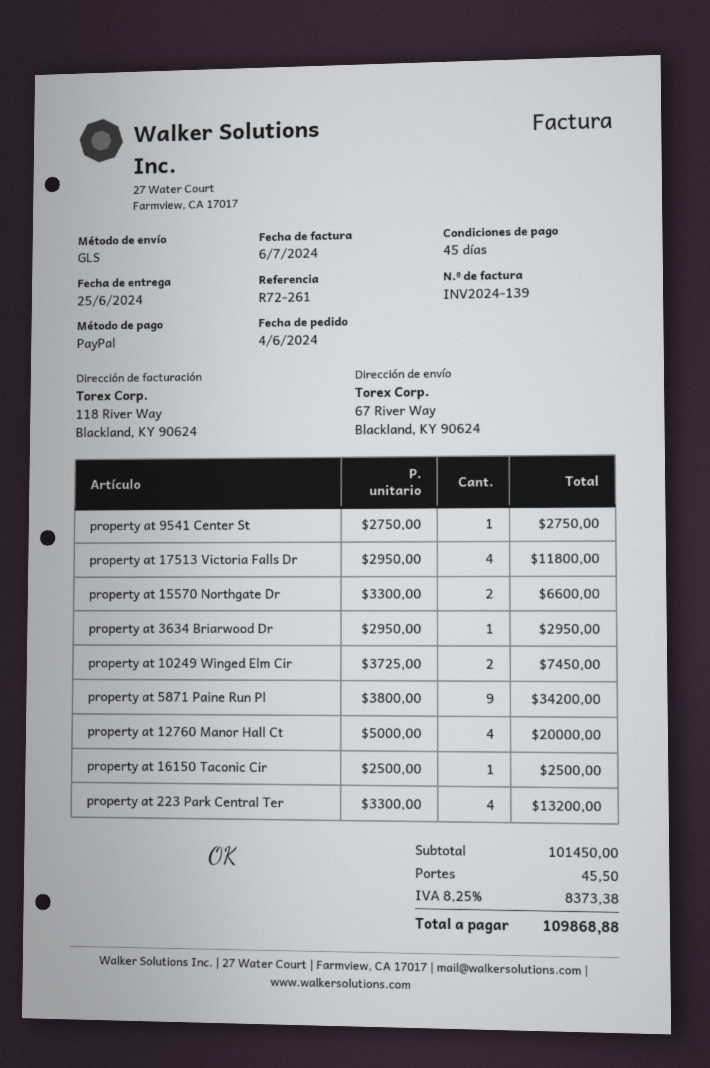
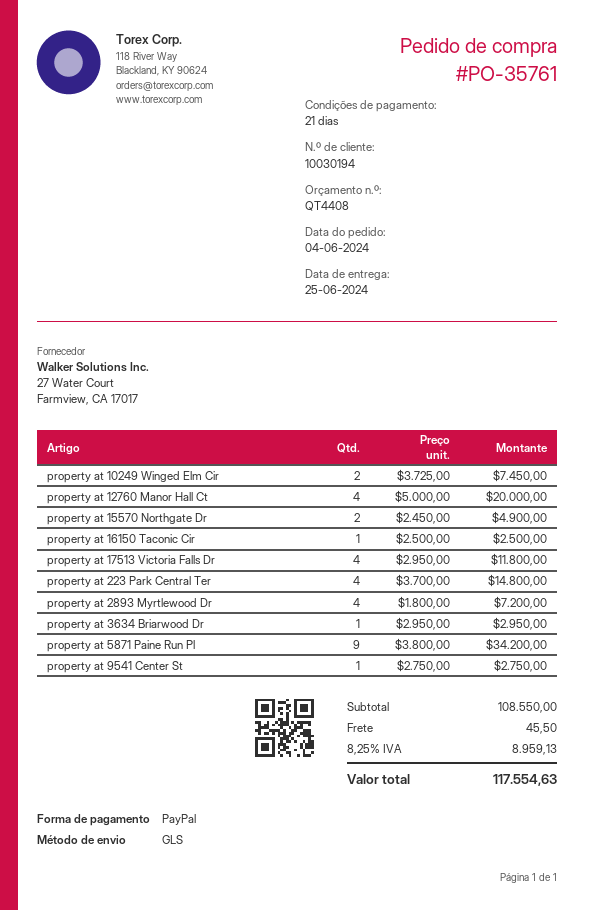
payment terms: 45 days -> 21 days
property at 15570 Northgate Dr: 2 x 3300.00 = 6600.00 -> 2 x 2450.00 = 4900.00
property at 223 Park Central Ter: 4 x 3300.00 = 13200.00 -> 4 x 3700.00 = 14800.00
property at 2893 Myrtlewood Dr: none -> 4 x 1800.00 = 7200.00
subtotal: 101450.00 -> 108550.00
tax: 8.25% = 8373.38 -> 8.25% = 8959.13
total: 109868.88 -> 117554.63

